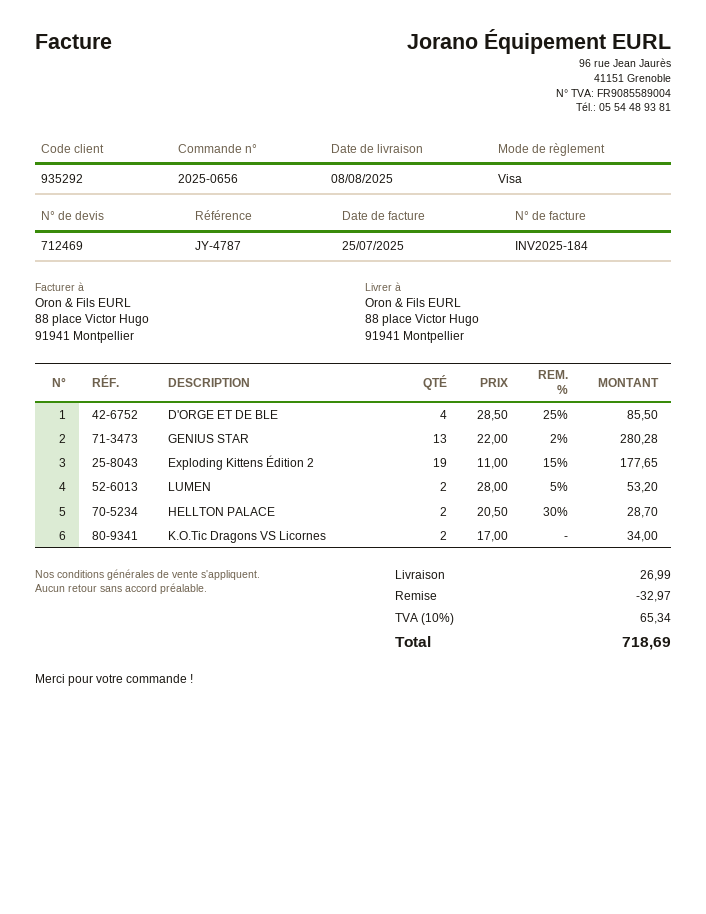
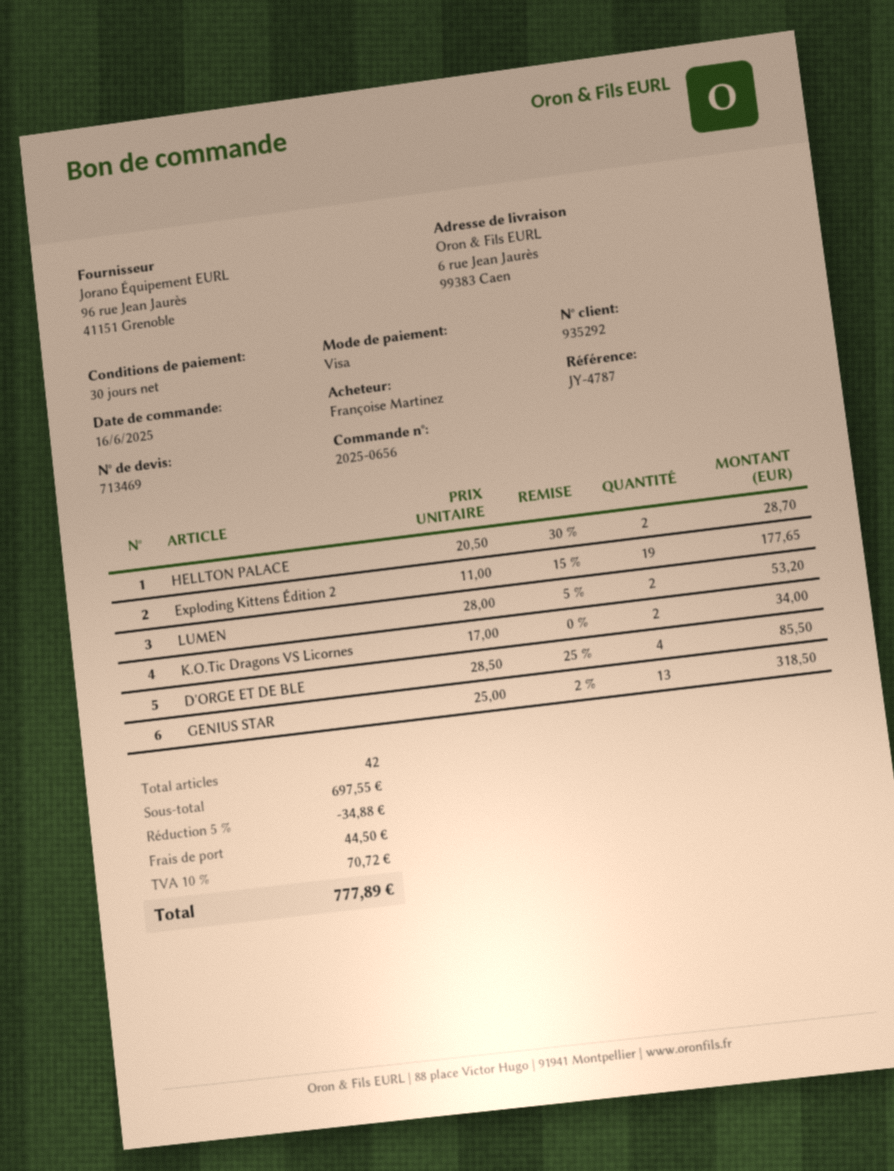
quote number: 712469 -> 713469
ship to: 88 place Victor Hugo, 91941 Montpellier -> 6 rue Jean Jaurès, 99383 Caen
GENIUS STAR: 13 x 22.00 - 2% = 280.28 -> 13 x 25.00 - 2% = 318.50
discount: 32.97 -> 34.88
shipping: 26.99 -> 44.50
tax: 10% = 65.34 -> 10% = 70.72
total: 718.69 -> 777.89

